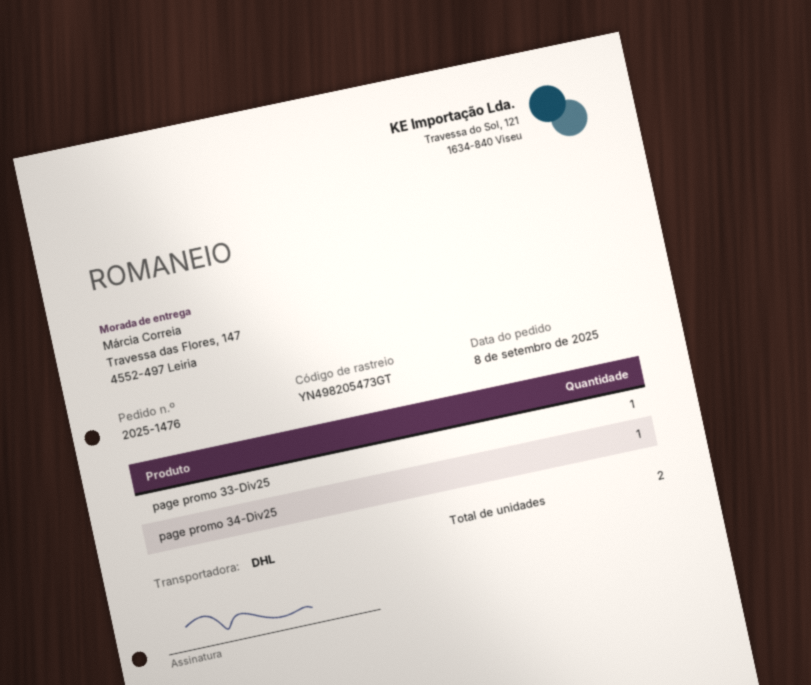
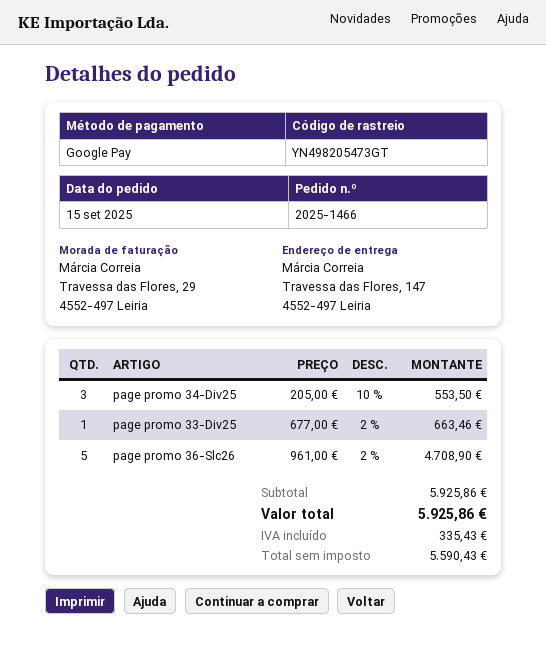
order number: 2025-1476 -> 2025-1466
order date: 2025-09-08 -> 2025-09-15
page promo 34-Div25: 1 -> 3
page promo 36-Slc26: none -> 5

